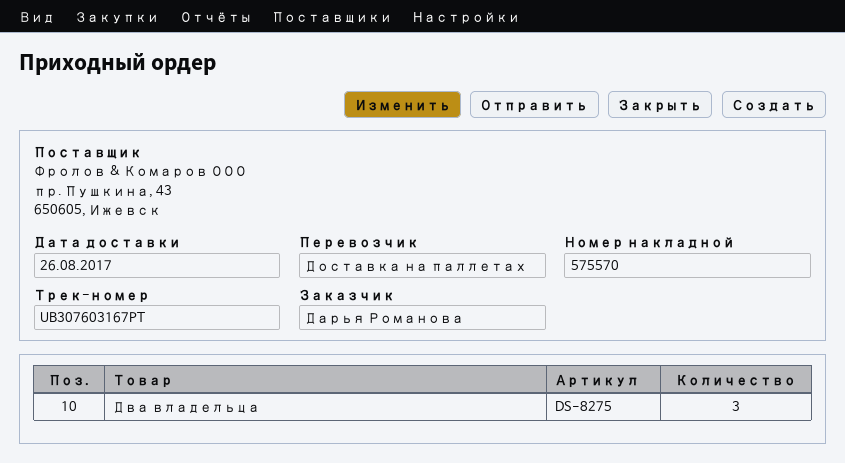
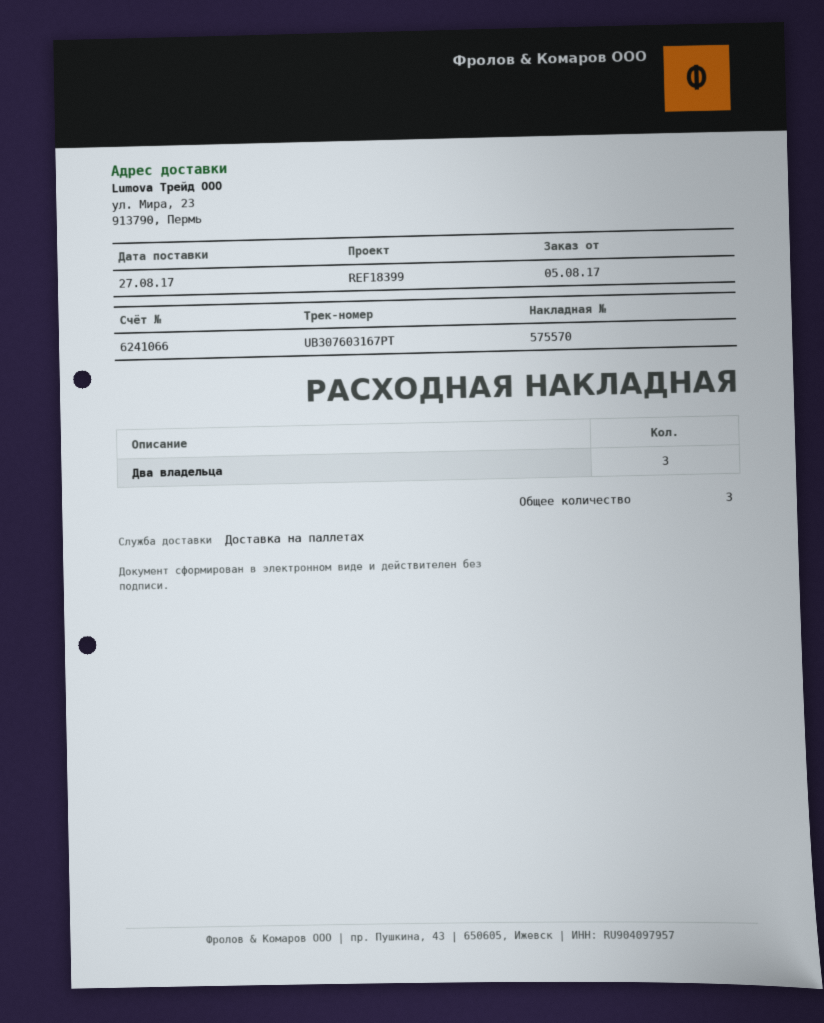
delivery date: 2017-08-26 -> 2017-08-27

